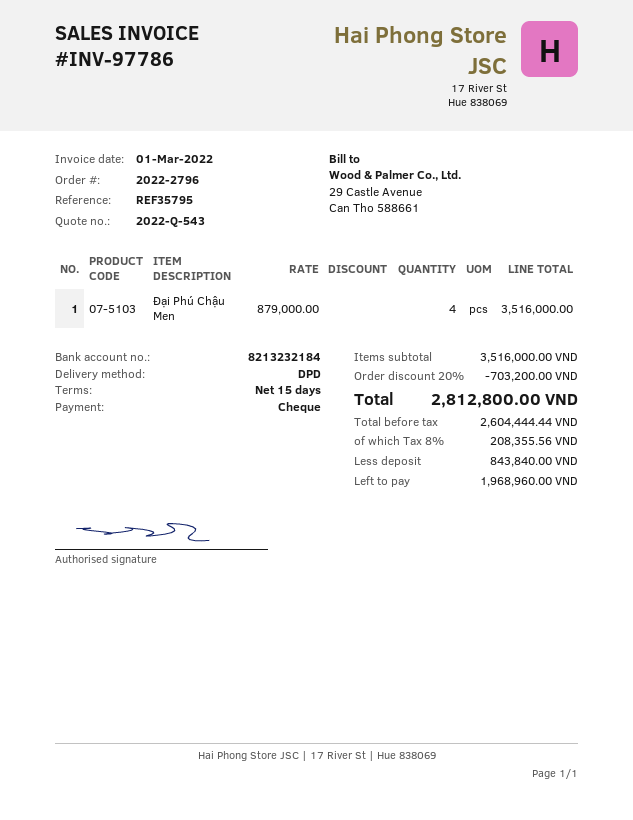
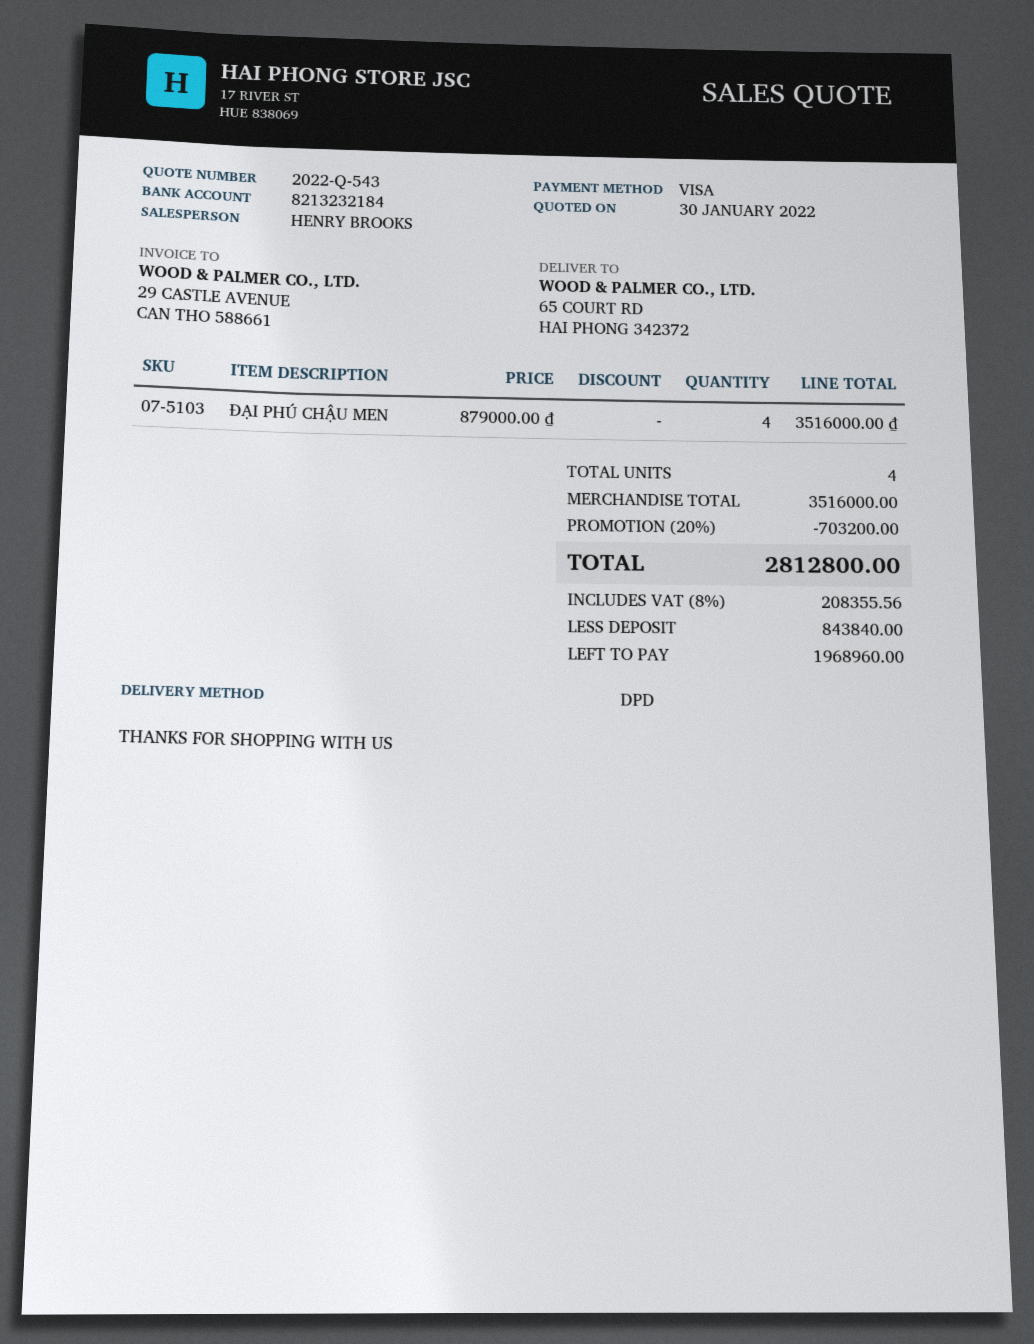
payment method: cheque -> Visa

